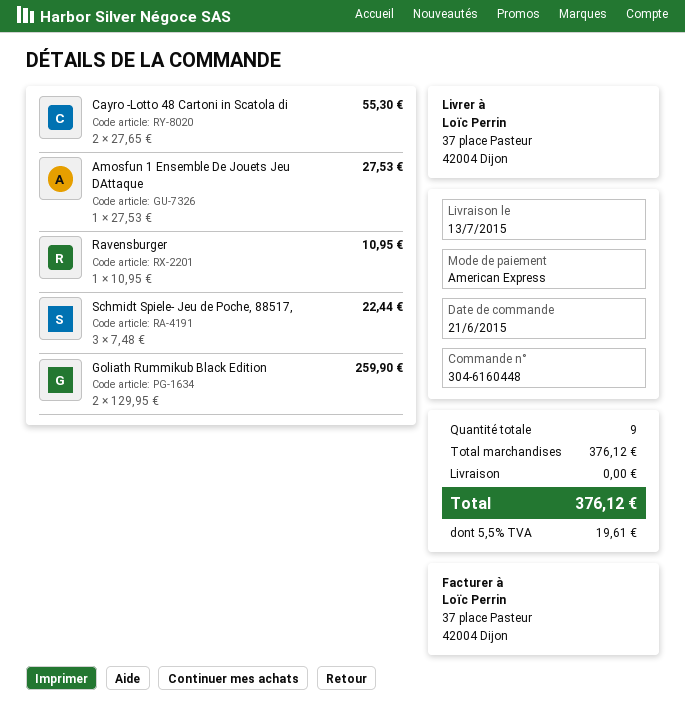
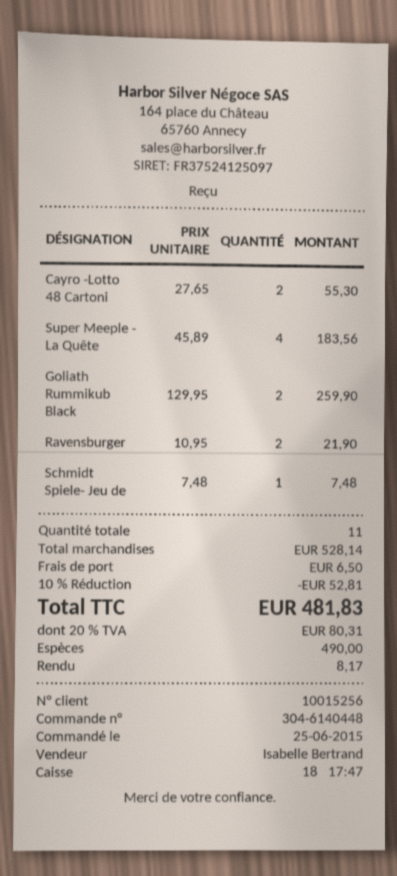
order number: 304-6160448 -> 304-6140448
order date: 2015-06-21 -> 2015-06-25
payment method: American Express -> cash
Amosfun 1 Ensemble De Jouets Jeu DAttaque: 1 x 27.53 = 27.53 -> none
Ravensburger: 1 x 10.95 = 10.95 -> 2 x 10.95 = 21.90
Schmidt Spiele- Jeu de Poche, 88517,: 3 x 7.48 = 22.44 -> 1 x 7.48 = 7.48
Super Meeple - La Quête: none -> 4 x 45.89 = 183.56
total quantity: 9 -> 11
subtotal: 376.12 -> 528.14
discount: none -> 10% = 52.81
shipping: 0.00 -> 6.50
tax: 5.5% = 19.61 -> 20% = 80.31
total: 376.12 -> 481.83

